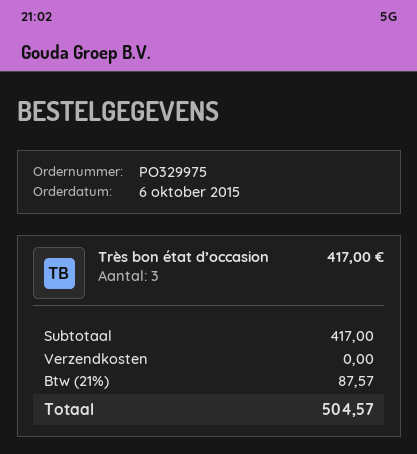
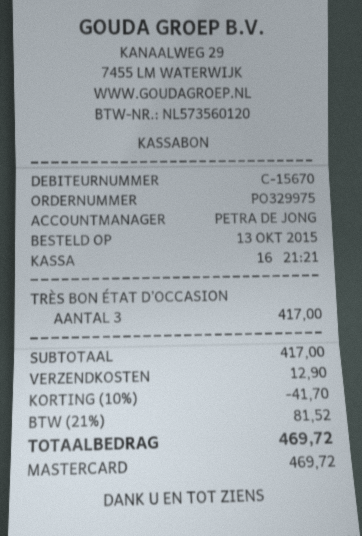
order date: 2015-10-06 -> 2015-10-13
discount: none -> 10% = 41.70
shipping: 0.00 -> 12.90
tax: 21% = 87.57 -> 21% = 81.52
total: 504.57 -> 469.72

